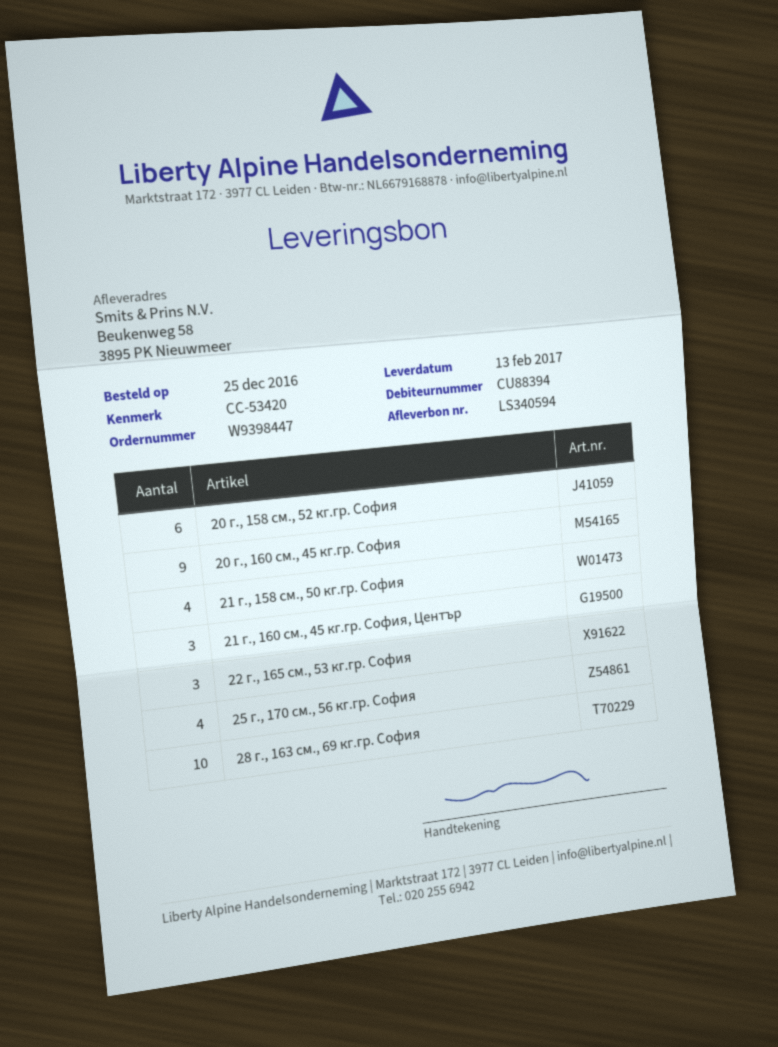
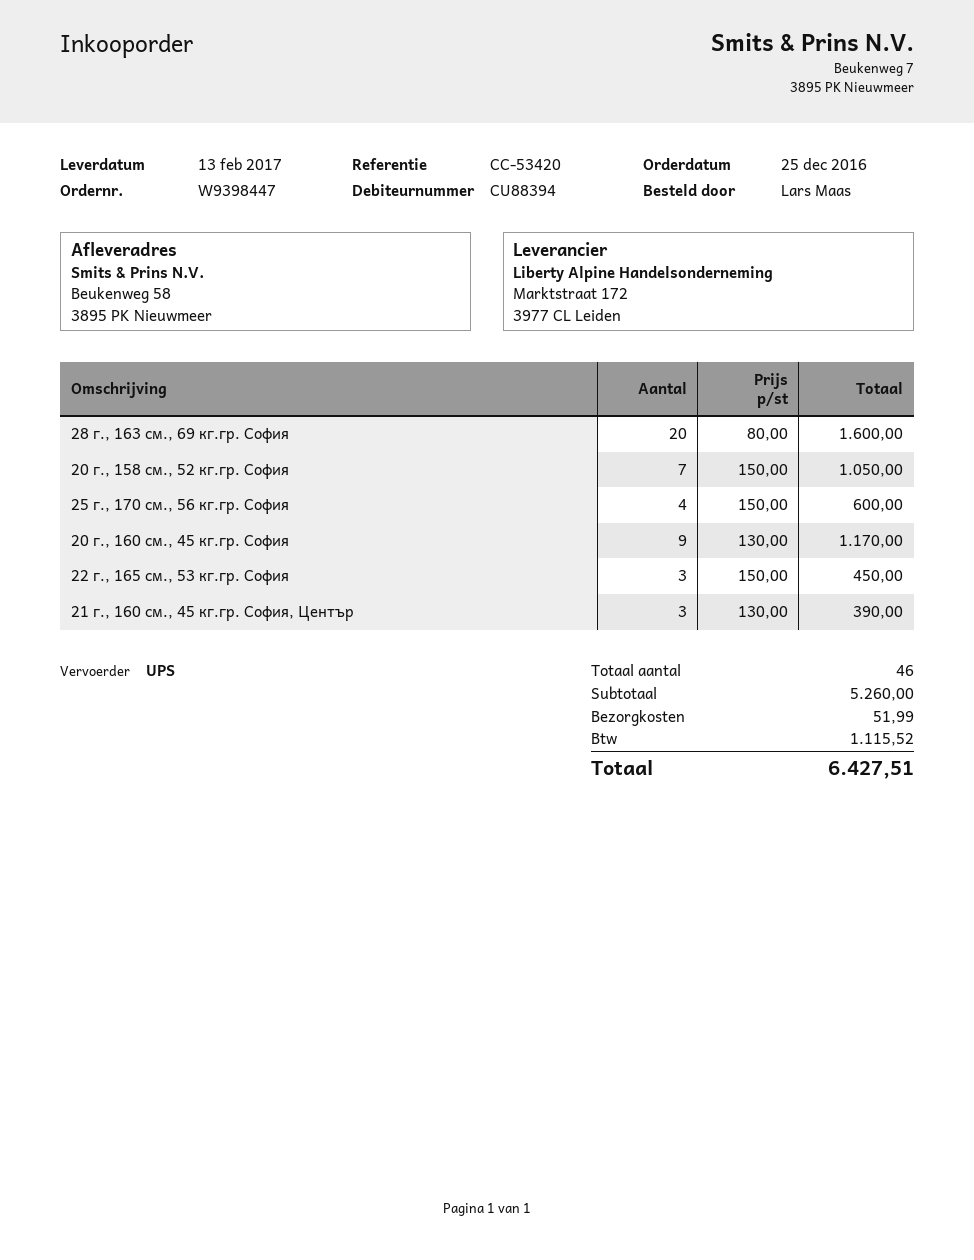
20 г., 158 см., 52 кг.гр. София: 6 -> 7
21 г., 158 см., 50 кг.гр. София: 4 -> none
28 г., 163 см., 69 кг.гр. София: 10 -> 20

